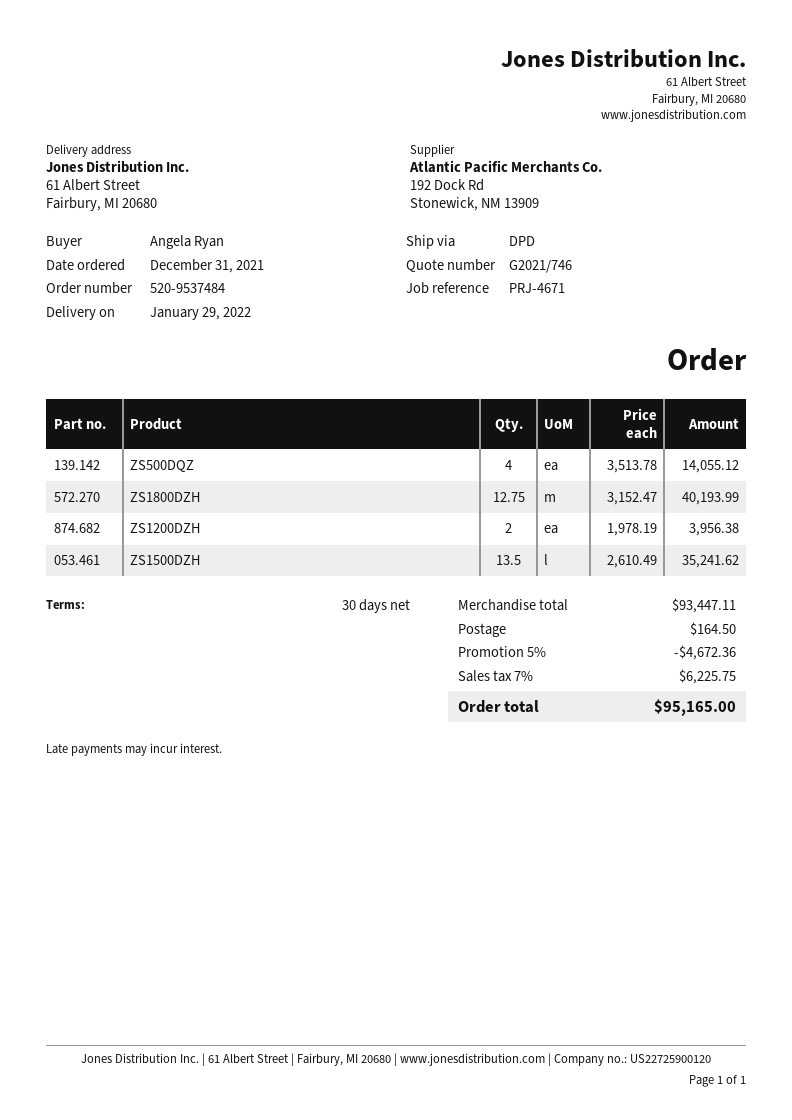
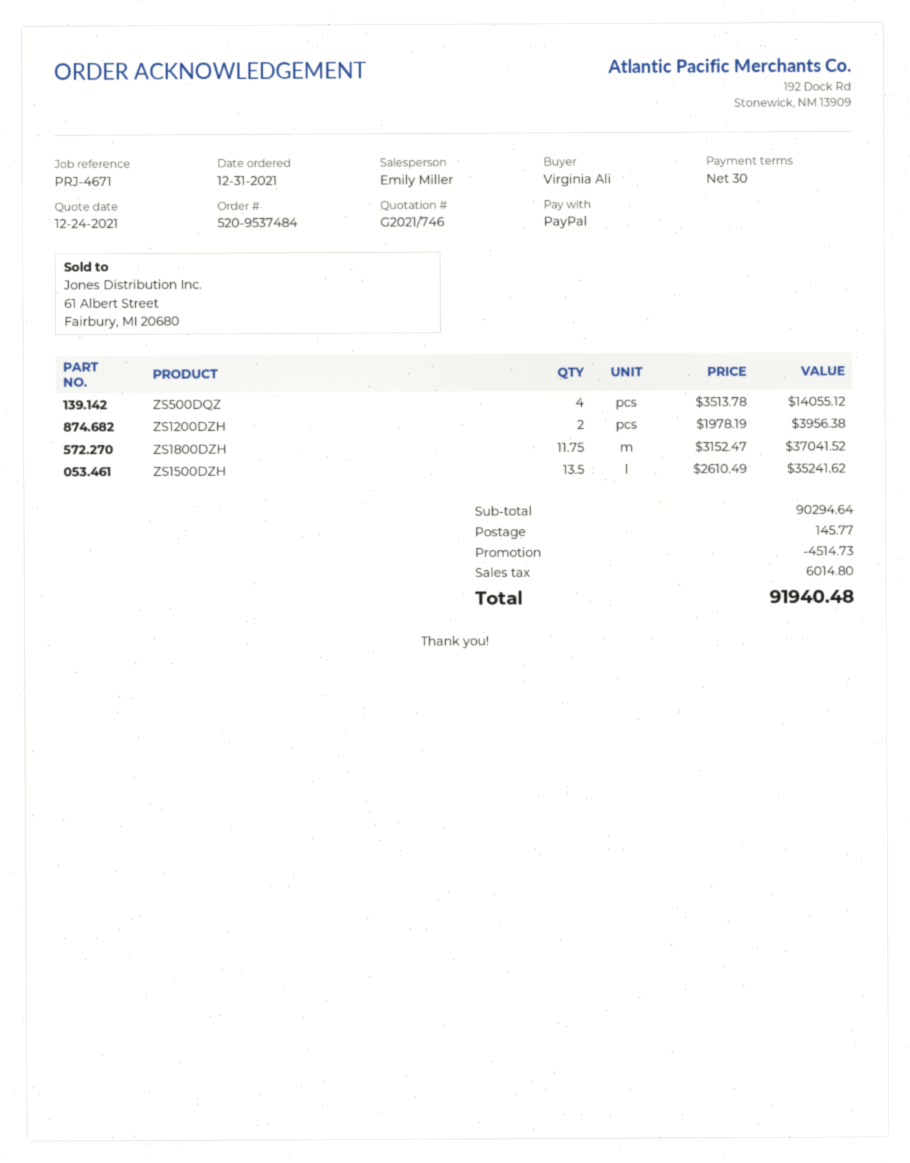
ordered by: Angela Ryan -> Virginia Ali
ZS1800DZH: 12.75 x 3152.47 = 40193.99 -> 11.75 x 3152.47 = 37041.52
subtotal: 93447.11 -> 90294.64
discount: 4672.36 -> 4514.73
shipping: 164.50 -> 145.77
tax: 6225.75 -> 6014.80
total: 95165.00 -> 91940.48

